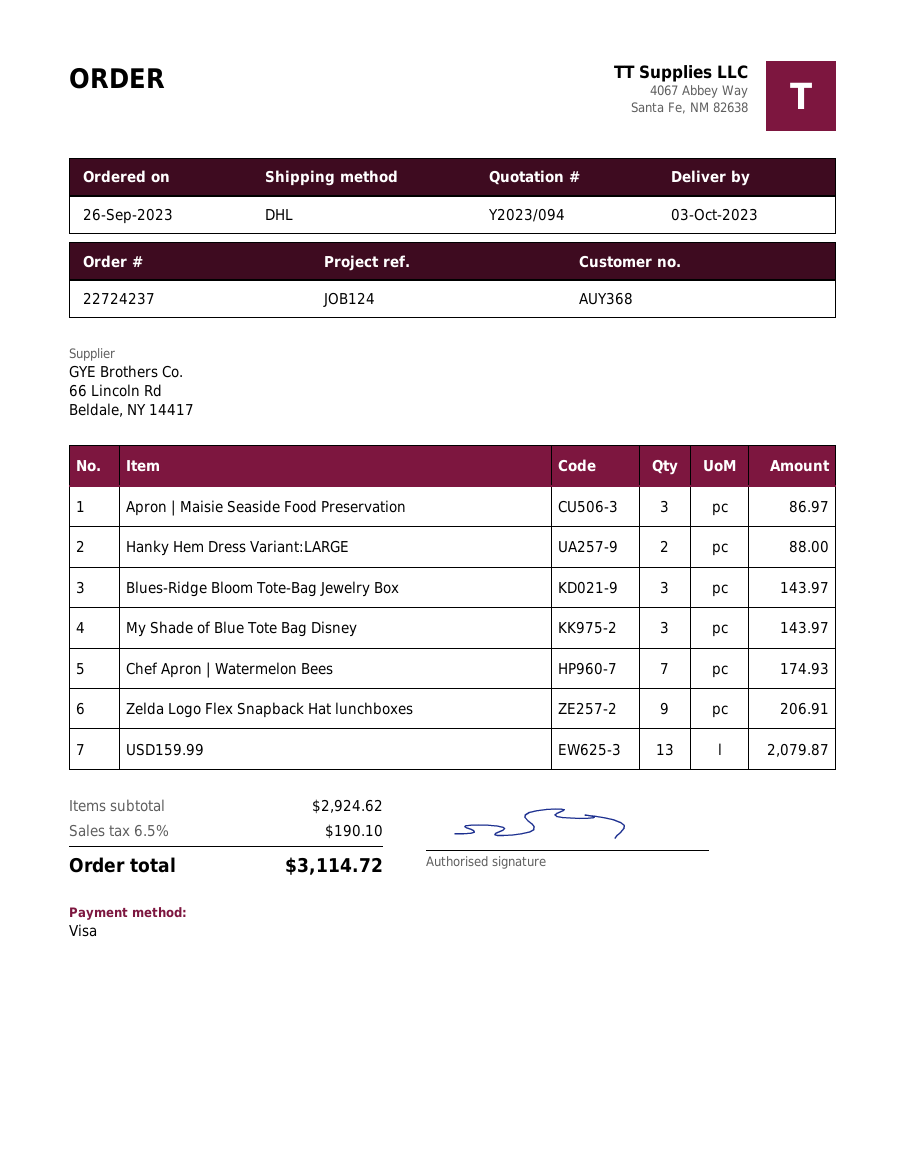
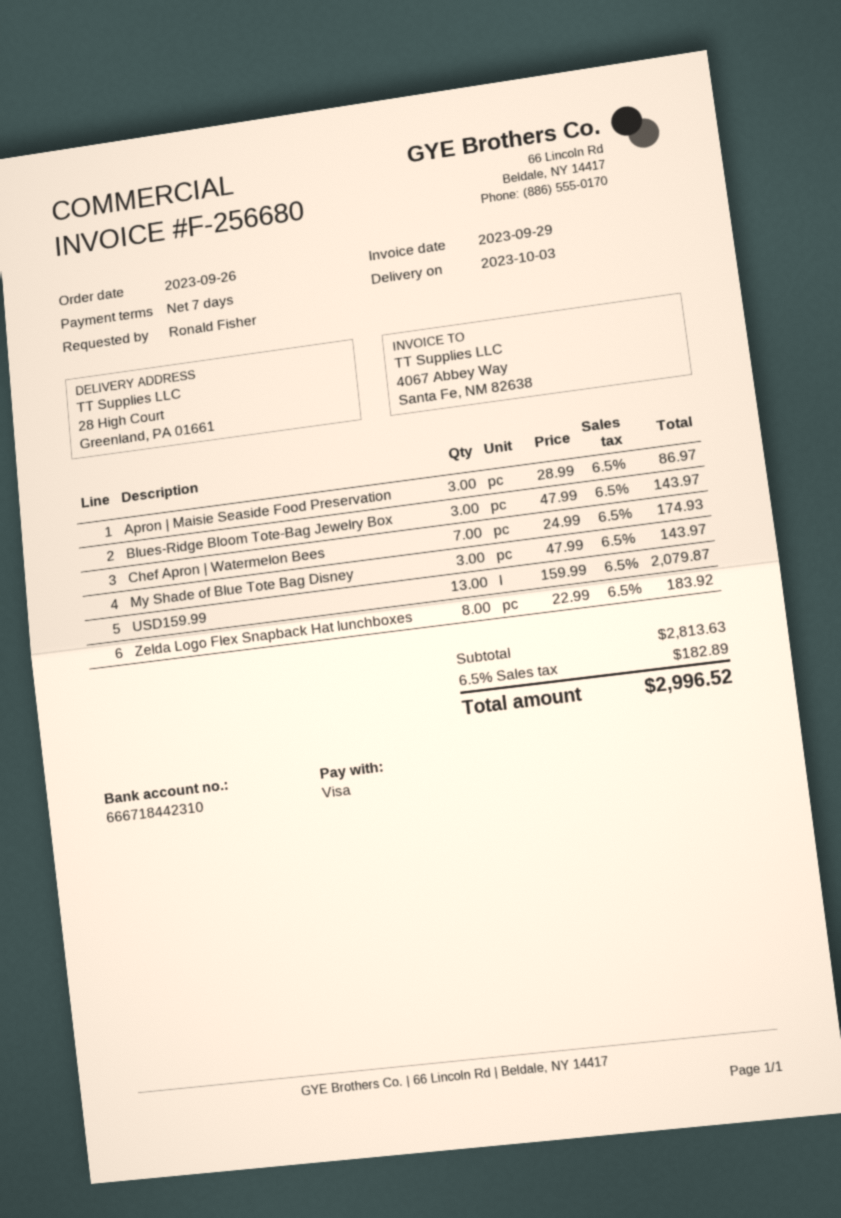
Hanky Hem Dress Variant:LARGE: 2 for 88.00 -> none
Zelda Logo Flex Snapback Hat lunchboxes: 9 for 206.91 -> 8 for 183.92
subtotal: 2924.62 -> 2813.63
tax: 6.5% = 190.10 -> 6.5% = 182.89
total: 3114.72 -> 2996.52

